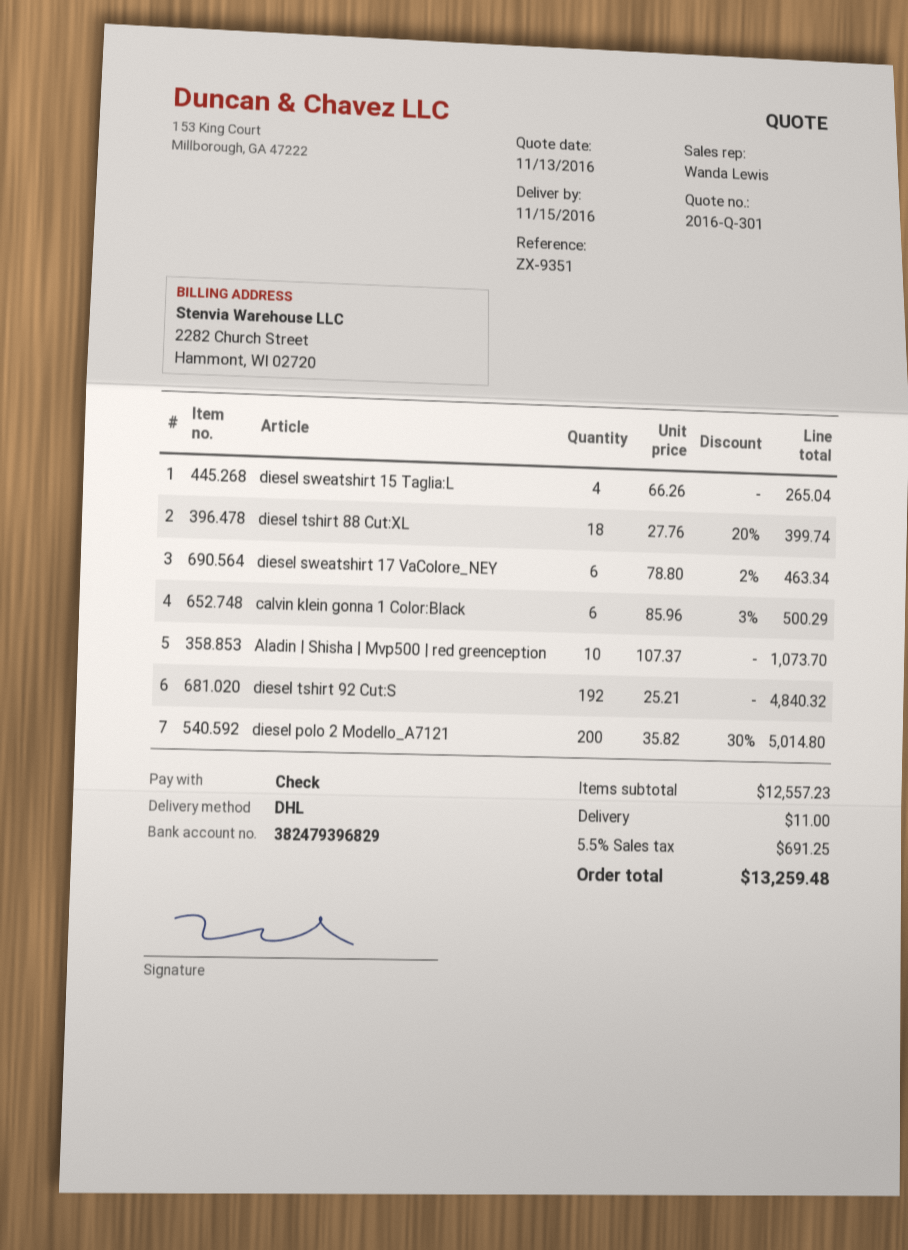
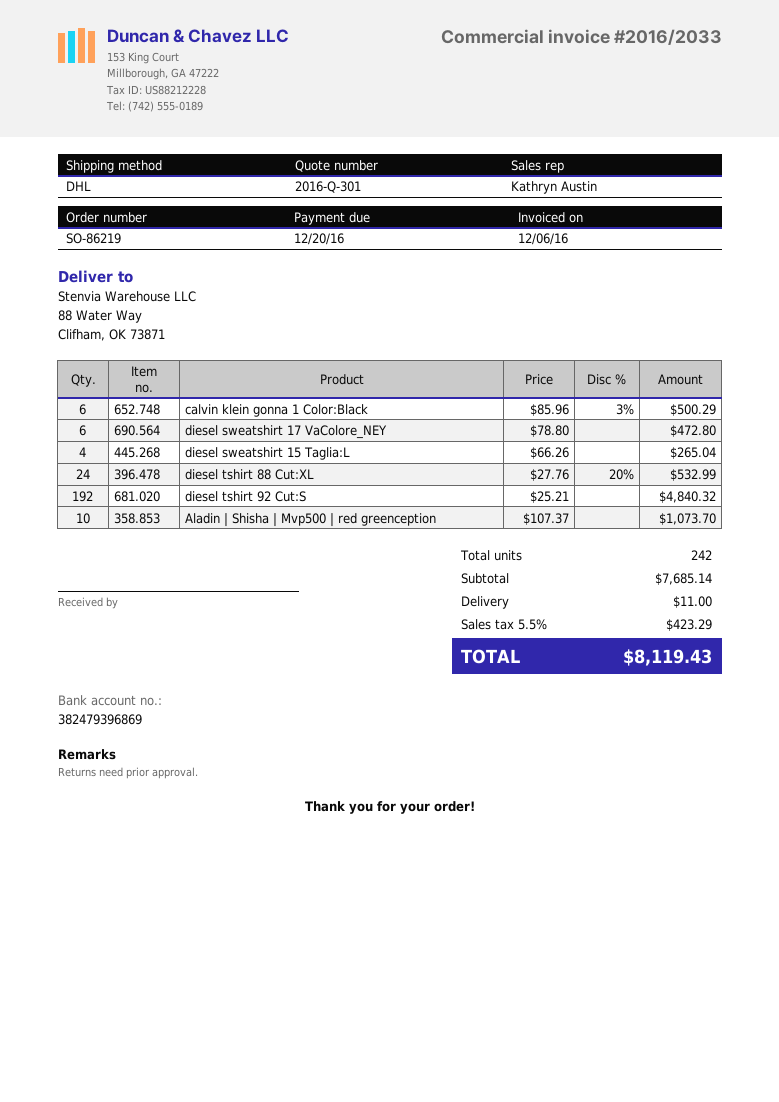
sales rep: Wanda Lewis -> Kathryn Austin
bank account: 382479396829 -> 382479396869
diesel tshirt 88 Cut:XL: 18 x 27.76 - 20% = 399.74 -> 24 x 27.76 - 20% = 532.99
diesel sweatshirt 17 VaColore_NEY: 6 x 78.80 - 2% = 463.34 -> 6 x 78.80 = 472.80
diesel polo 2 Modello_A7121: 200 x 35.82 - 30% = 5014.80 -> none
subtotal: 12557.23 -> 7685.14
tax: 5.5% = 691.25 -> 5.5% = 423.29
total: 13259.48 -> 8119.43

